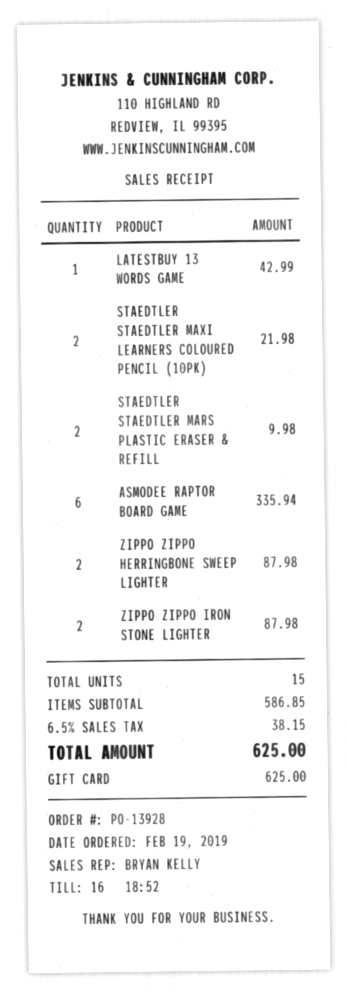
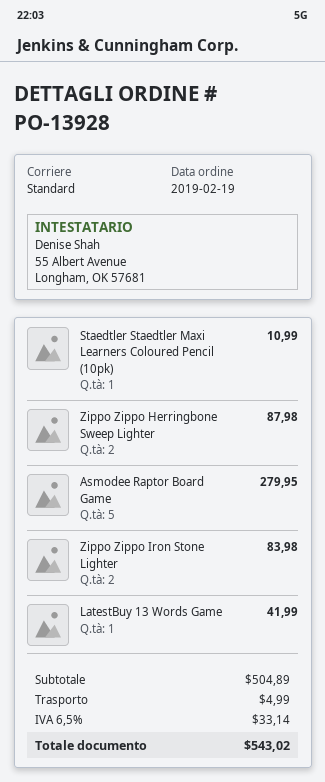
LATESTBUY 13 WORDS GAME: 1 for 42.99 -> 1 for 41.99
STAEDTLER STAEDTLER MAXI LEARNERS COLOURED PENCIL (10PK): 2 for 21.98 -> 1 for 10.99
STAEDTLER STAEDTLER MARS PLASTIC ERASER & REFILL: 2 for 9.98 -> none
ASMODEE RAPTOR BOARD GAME: 6 for 335.94 -> 5 for 279.95
ZIPPO ZIPPO IRON STONE LIGHTER: 2 for 87.98 -> 2 for 83.98
subtotal: 586.85 -> 504.89
shipping: none -> 4.99
tax: 6.5% = 38.15 -> 6.5% = 33.14
total: 625.00 -> 543.02

